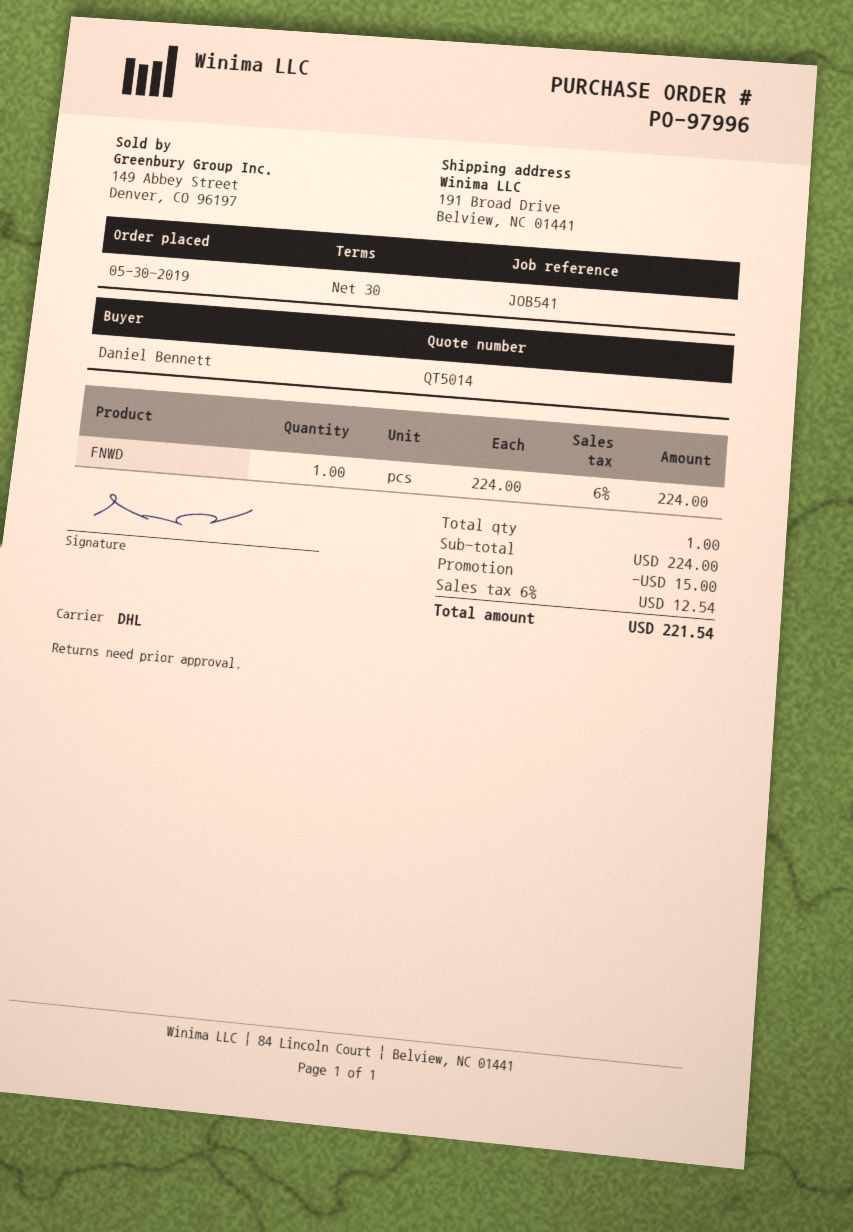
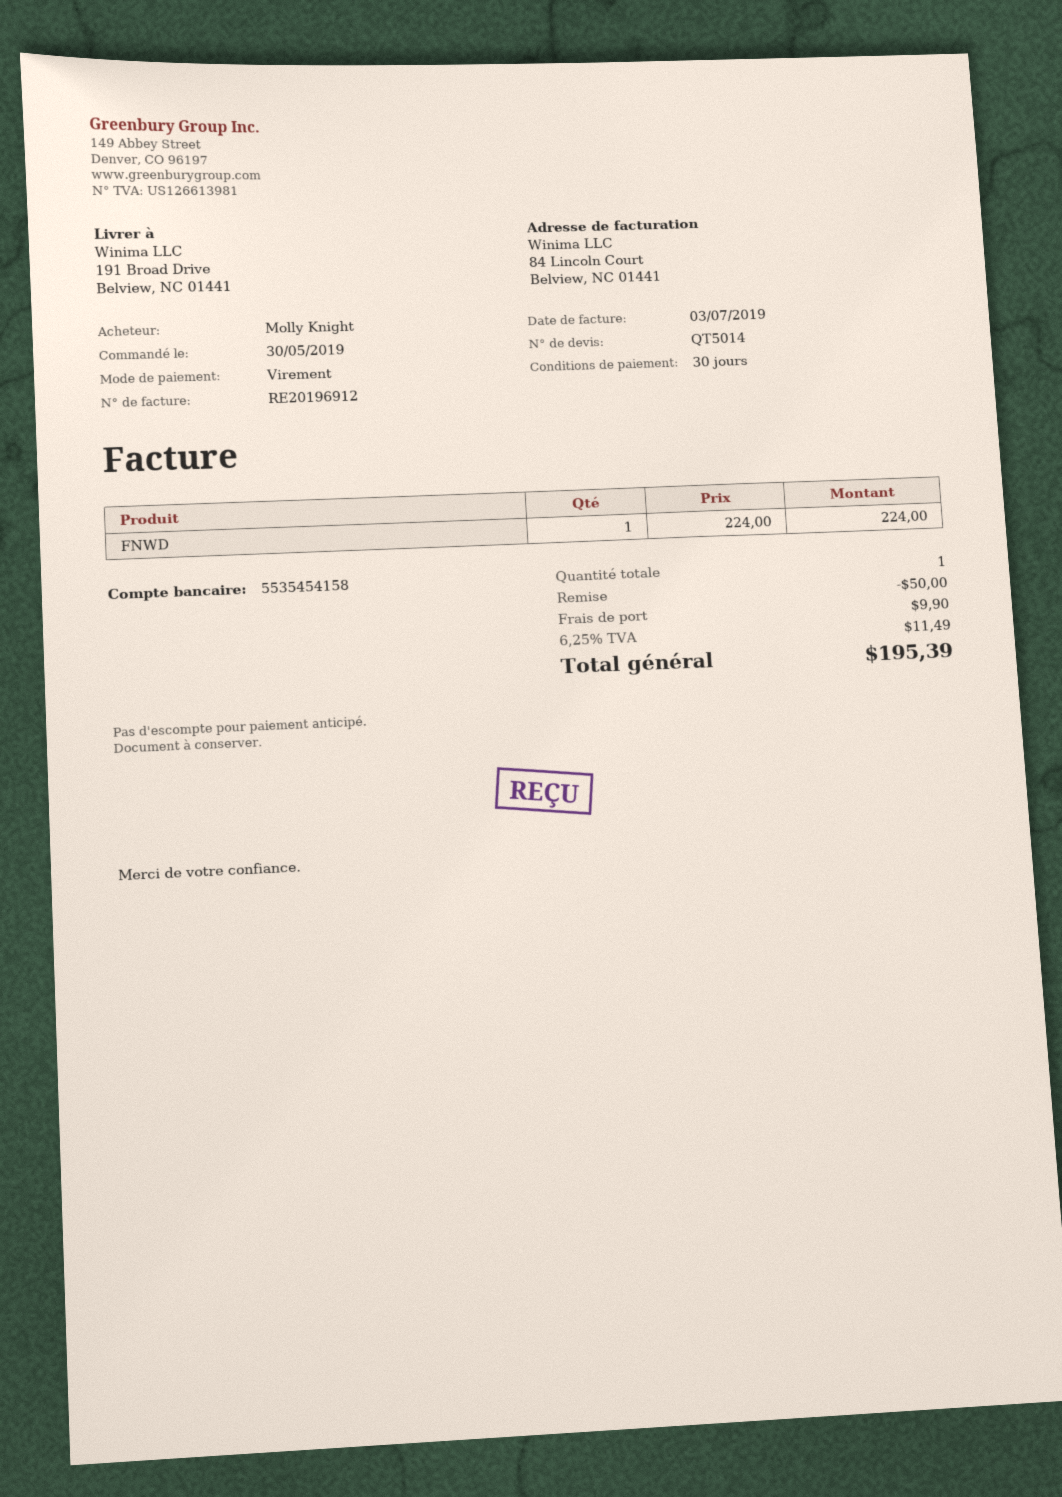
ordered by: Daniel Bennett -> Molly Knight
discount: 15.00 -> 50.00
shipping: none -> 9.90
tax: 6% = 12.54 -> 6.25% = 11.49
total: 221.54 -> 195.39

